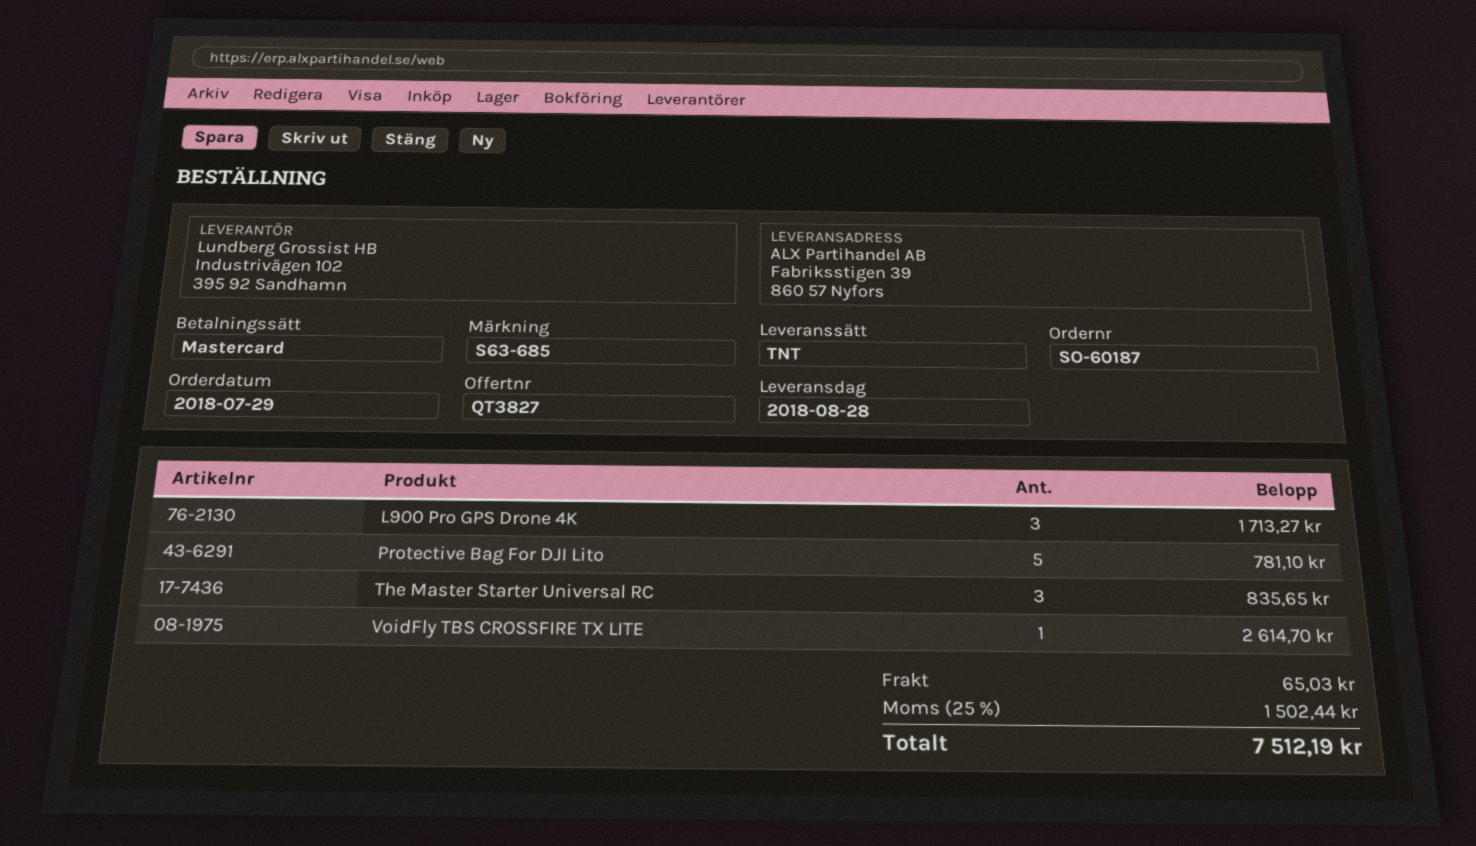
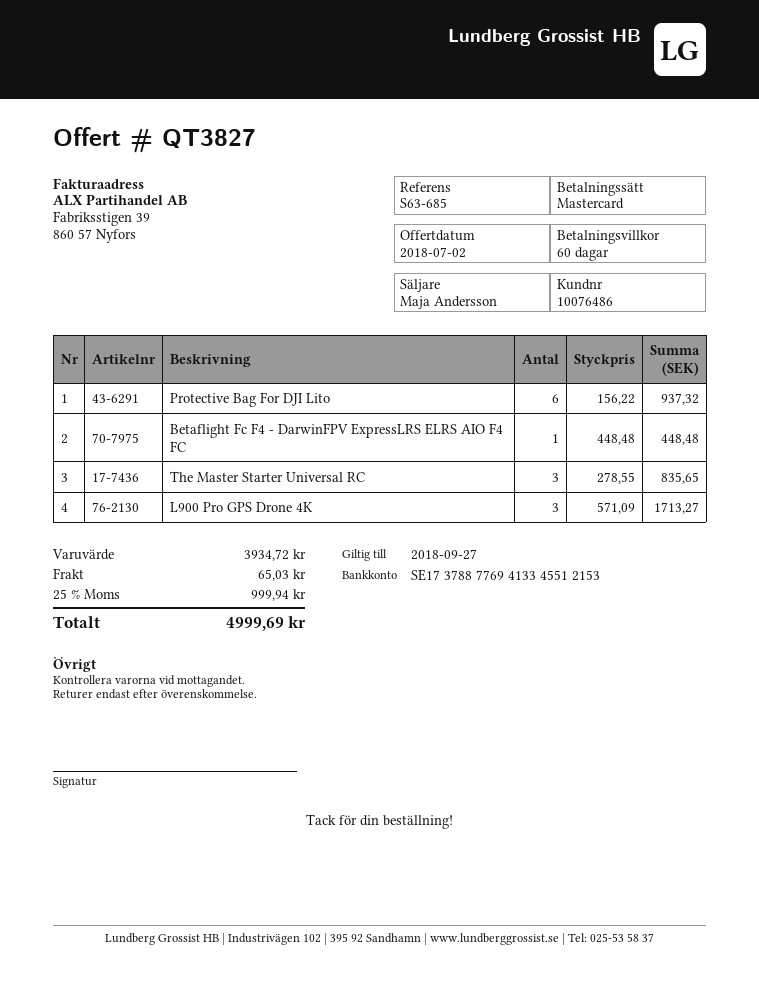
Protective Bag For DJI Lito: 5 for 781.10 -> 6 for 937.32
VoidFly TBS CROSSFIRE TX LITE: 1 for 2614.70 -> none
Betaflight Fc F4 - DarwinFPV ExpressLRS ELRS AIO F4 FC: none -> 1 for 448.48
tax: 25% = 1502.44 -> 25% = 999.94
total: 7512.19 -> 4999.69

